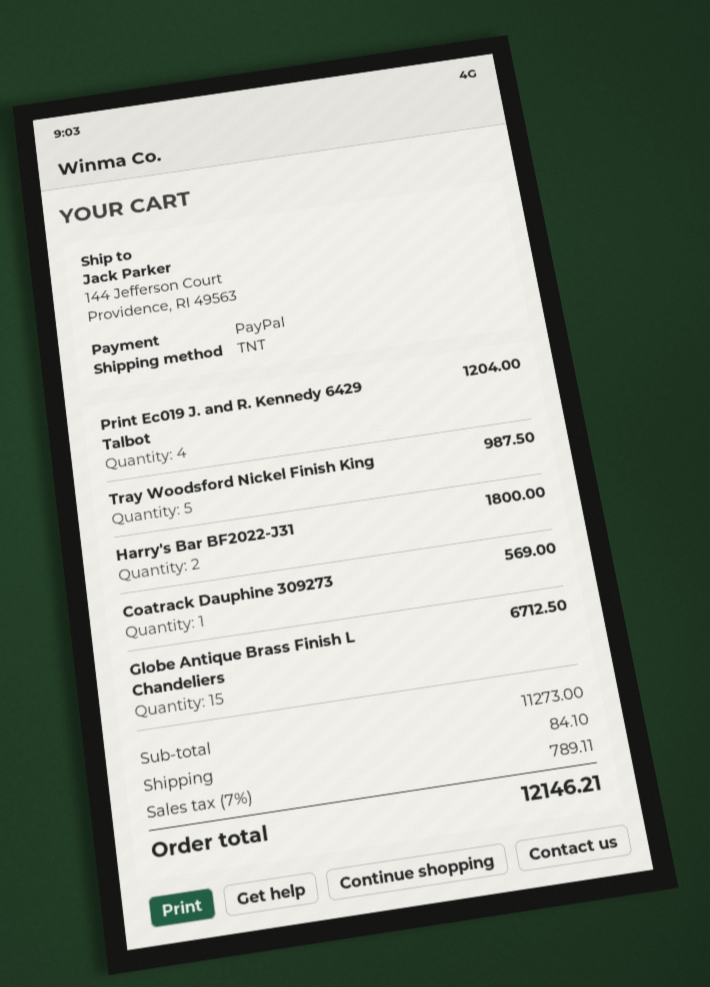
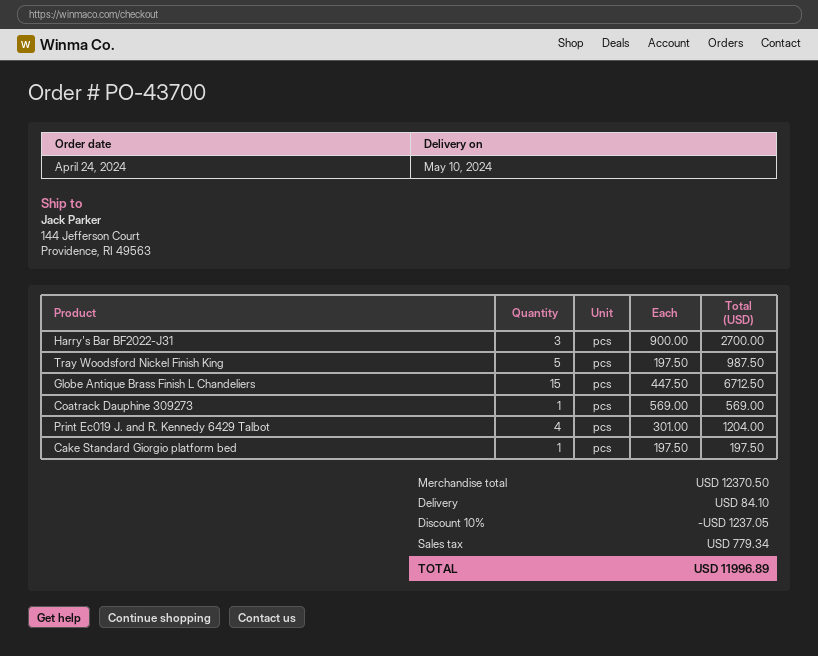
Harry's Bar BF2022-J31: 2 for 1800.00 -> 3 for 2700.00
Cake Standard Giorgio platform bed: none -> 1 for 197.50
subtotal: 11273.00 -> 12370.50
discount: none -> 10% = 1237.05
tax: 789.11 -> 779.34
total: 12146.21 -> 11996.89

